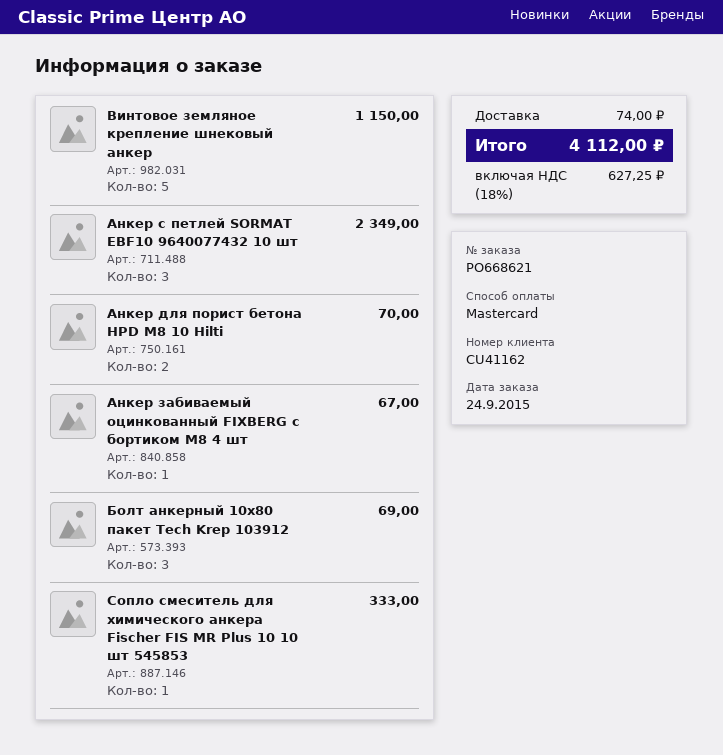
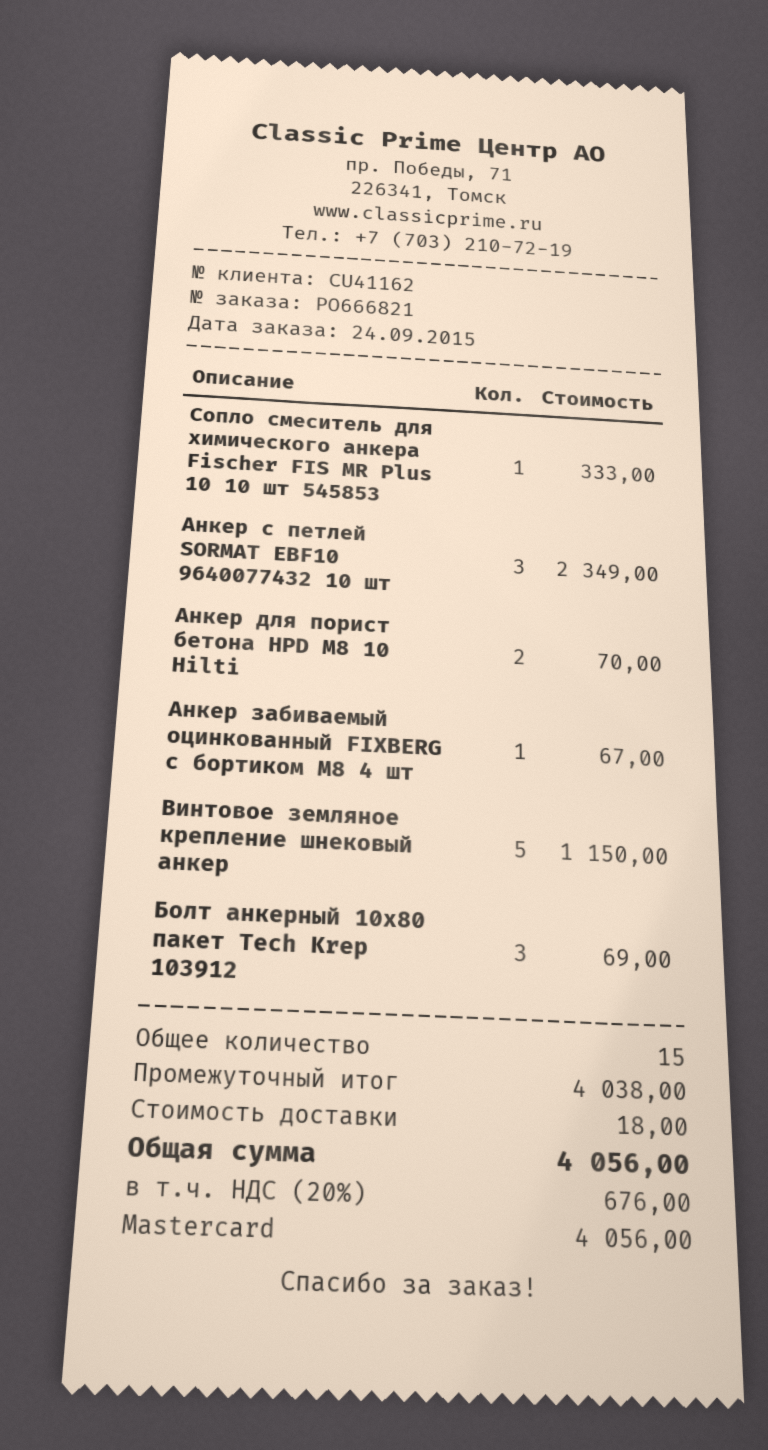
order number: PO668621 -> PO666821
shipping: 74.00 -> 18.00
tax: 18% = 627.25 -> 20% = 676.00
total: 4112.00 -> 4056.00

